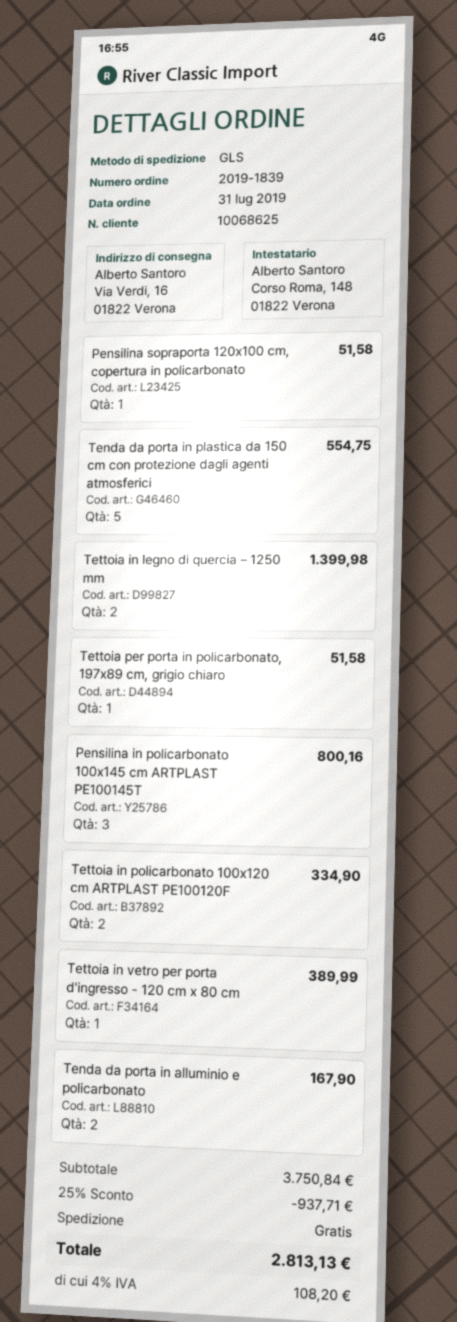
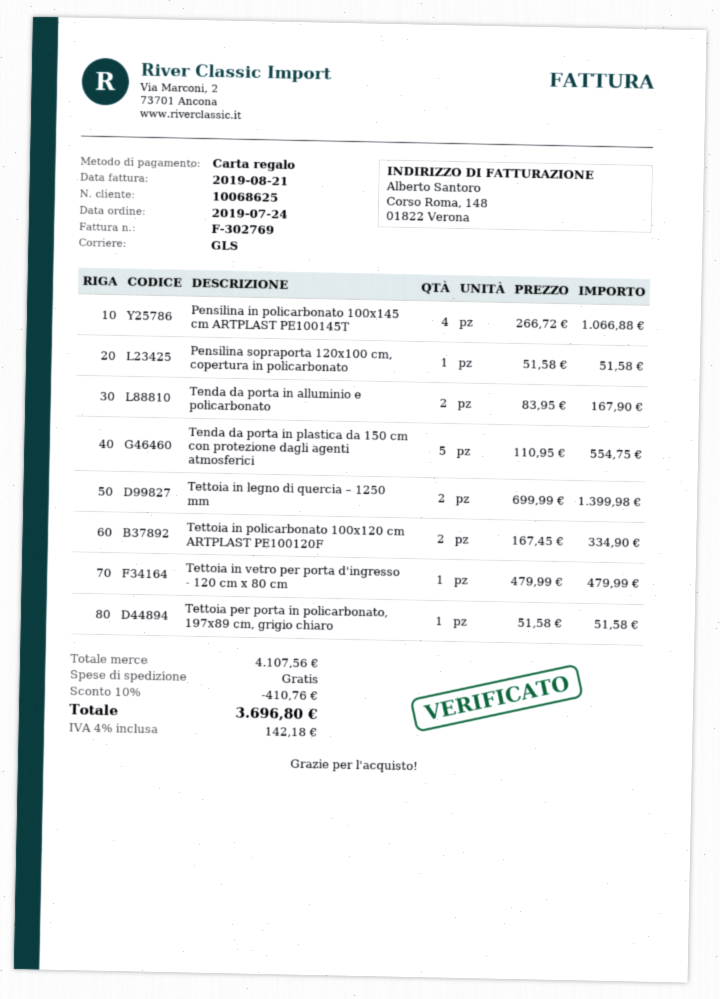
order date: 2019-07-31 -> 2019-07-24
Pensilina in policarbonato 100x145 cm ARTPLAST PE100145T: 3 for 800.16 -> 4 for 1066.88
Tettoia in vetro per porta d'ingresso - 120 cm x 80 cm: 1 for 389.99 -> 1 for 479.99
subtotal: 3750.84 -> 4107.56
discount: 25% = 937.71 -> 10% = 410.76
tax: 4% = 108.20 -> 4% = 142.18
total: 2813.13 -> 3696.80

